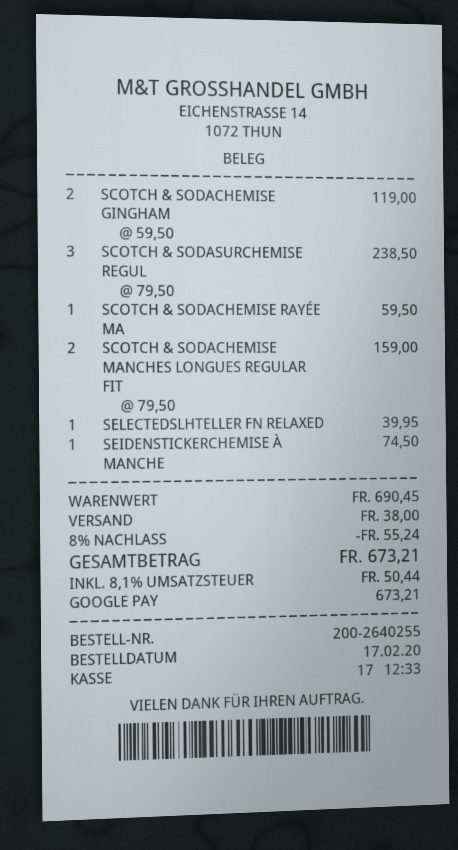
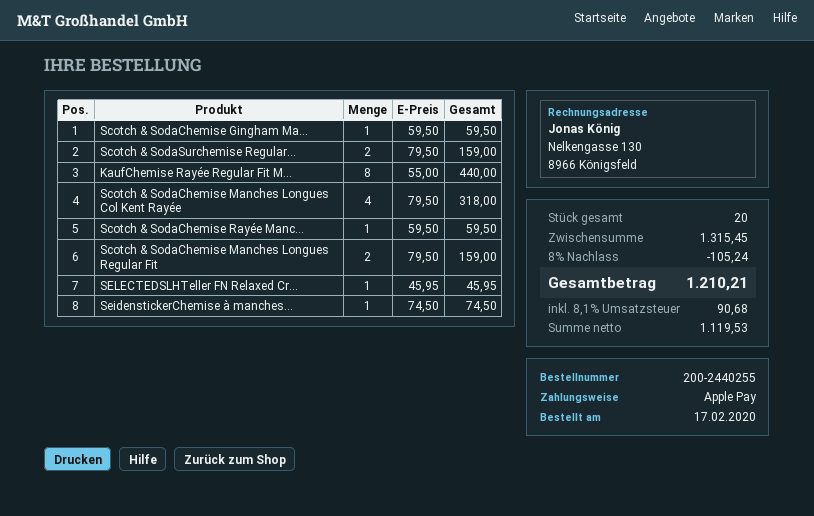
order number: 200-2640255 -> 200-2440255
payment method: Google Pay -> Apple Pay
SCOTCH & SODACHEMISE GINGHAM: 2 x 59.50 = 119.00 -> 1 x 59.50 = 59.50
SCOTCH & SODASURCHEMISE REGUL: 3 x 79.50 = 238.50 -> 2 x 79.50 = 159.00
SELECTEDSLHTELLER FN RELAXED: 1 x 39.95 = 39.95 -> 1 x 45.95 = 45.95
KaufChemise Rayée Regular Fit M...: none -> 8 x 55.00 = 440.00
Scotch & SodaChemise Manches Longues Col Kent Rayée: none -> 4 x 79.50 = 318.00
subtotal: 690.45 -> 1315.45
discount: 8% = 55.24 -> 8% = 105.24
shipping: 38.00 -> none
tax: 8.1% = 50.44 -> 8.1% = 90.68
total: 673.21 -> 1210.21

